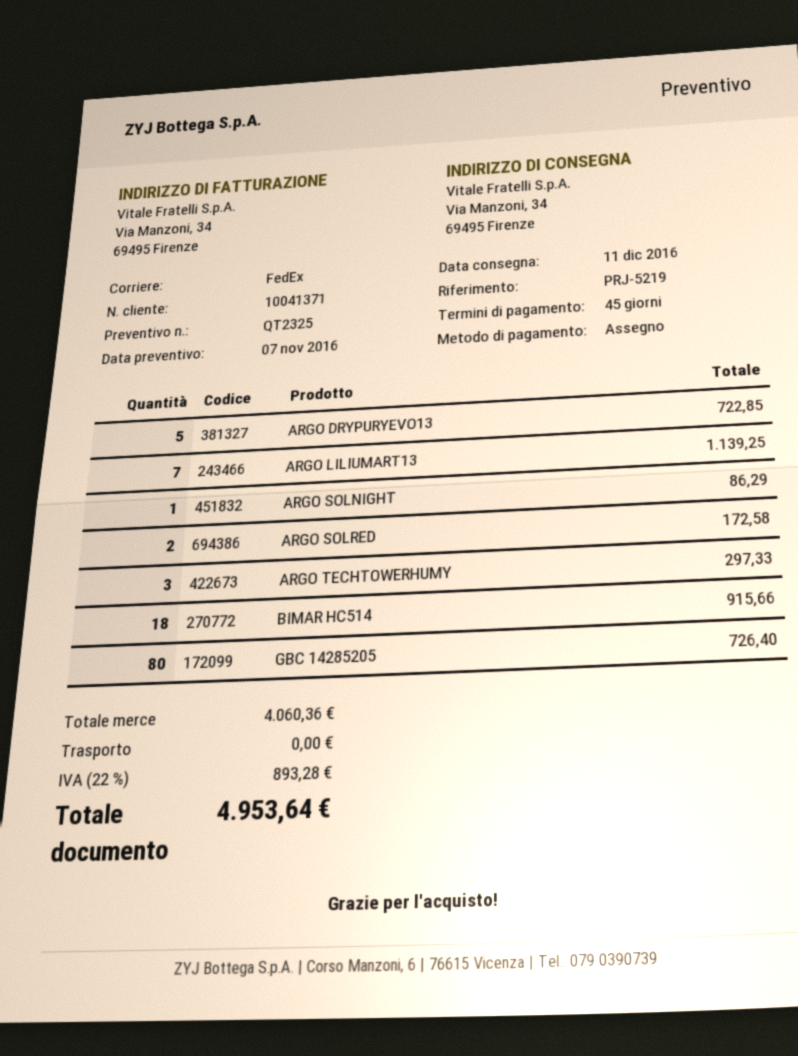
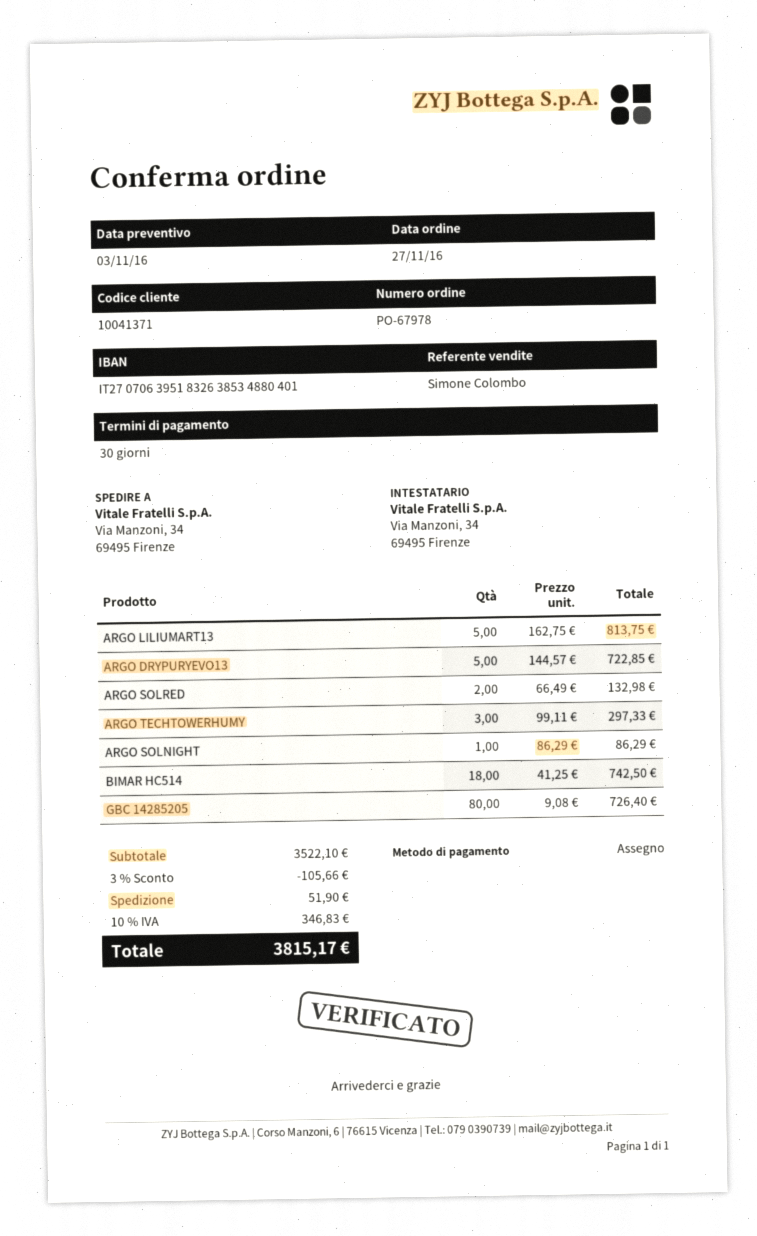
quote date: 2016-11-07 -> 2016-11-03
payment terms: 45 days -> 30 days
ARGO LILIUMART13: 7 for 1139.25 -> 5 for 813.75
ARGO SOLRED: 2 for 172.58 -> 2 for 132.98
BIMAR HC514: 18 for 915.66 -> 18 for 742.50
subtotal: 4060.36 -> 3522.10
discount: none -> 3% = 105.66
shipping: 0.00 -> 51.90
tax: 22% = 893.28 -> 10% = 346.83
total: 4953.64 -> 3815.17

